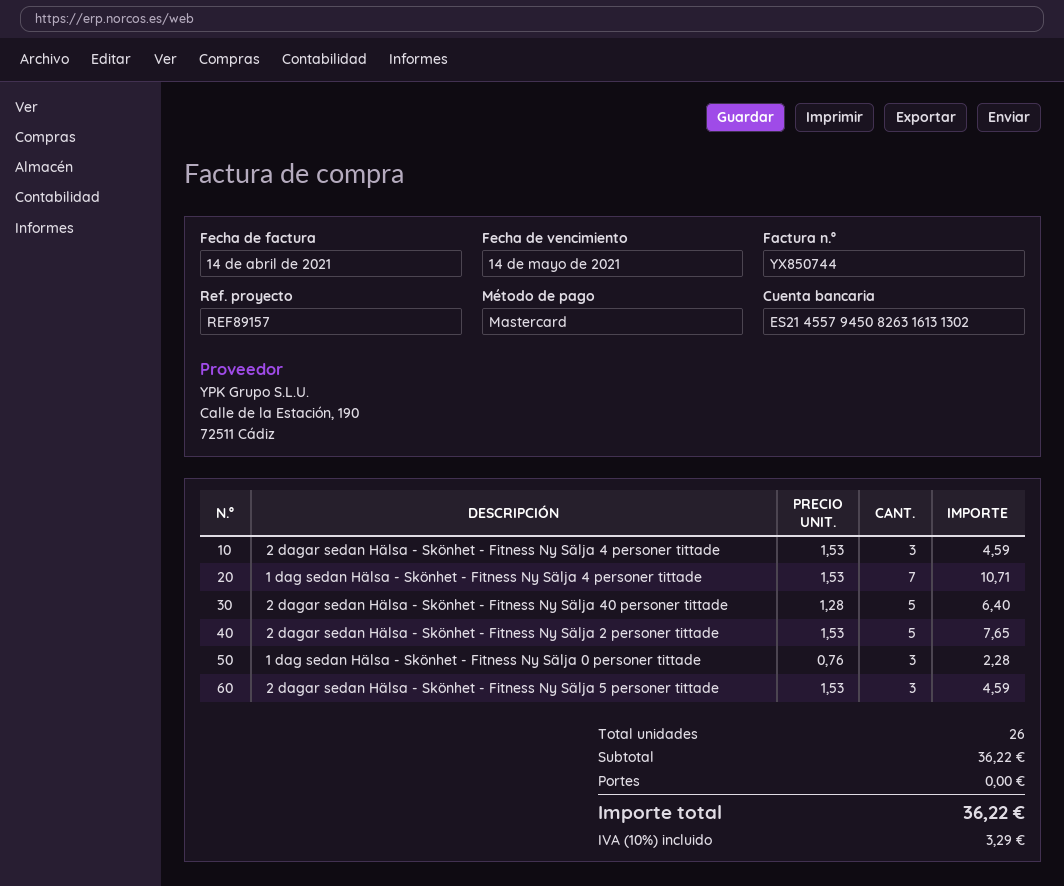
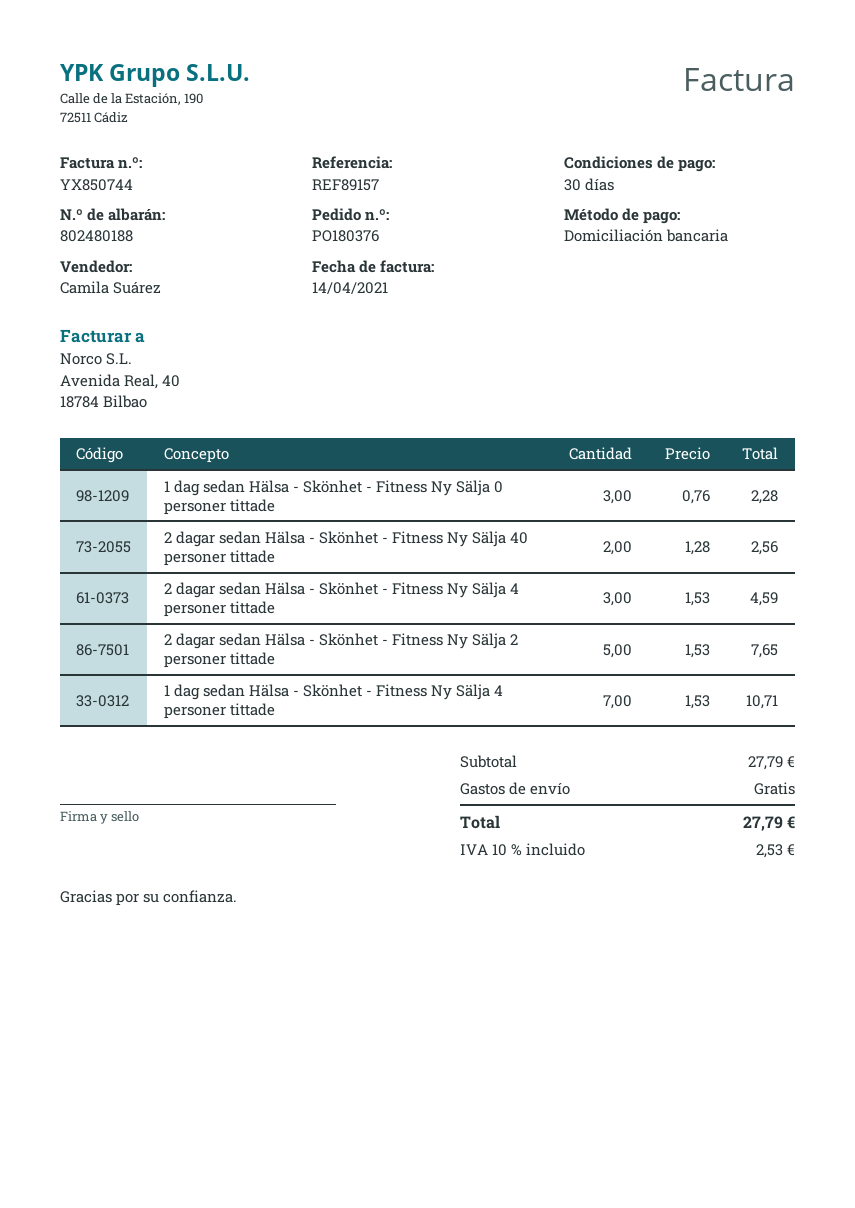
payment method: Mastercard -> direct debit
2 dagar sedan Hälsa - Skönhet - Fitness Ny Sälja 40 personer tittade: 5 x 1.28 = 6.40 -> 2 x 1.28 = 2.56
2 dagar sedan Hälsa - Skönhet - Fitness Ny Sälja 5 personer tittade: 3 x 1.53 = 4.59 -> none
subtotal: 36.22 -> 27.79
tax: 10% = 3.29 -> 10% = 2.53
total: 36.22 -> 27.79

